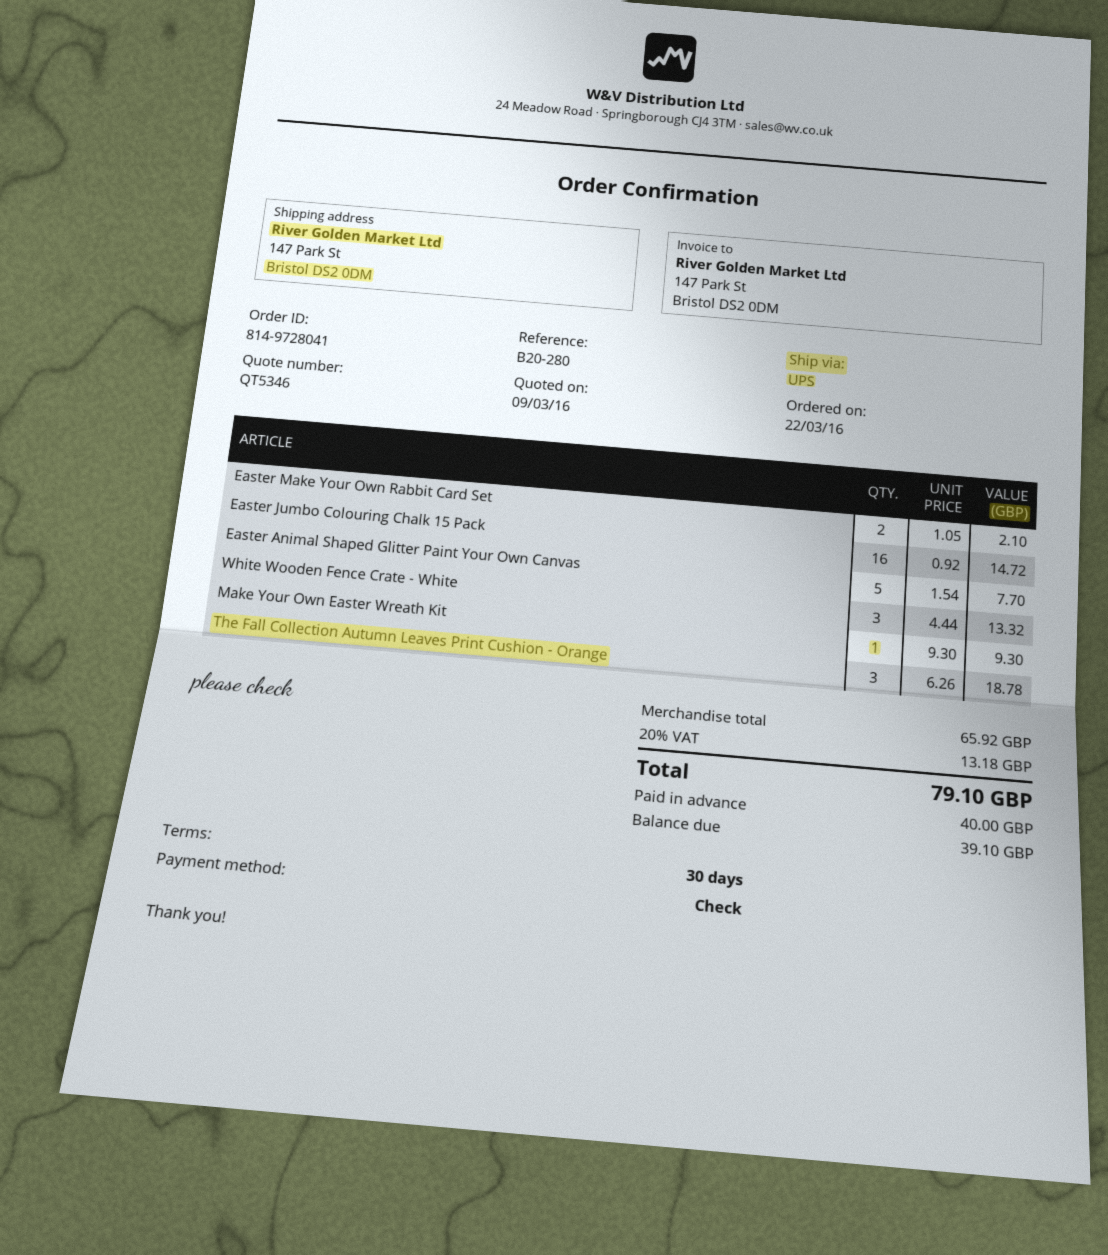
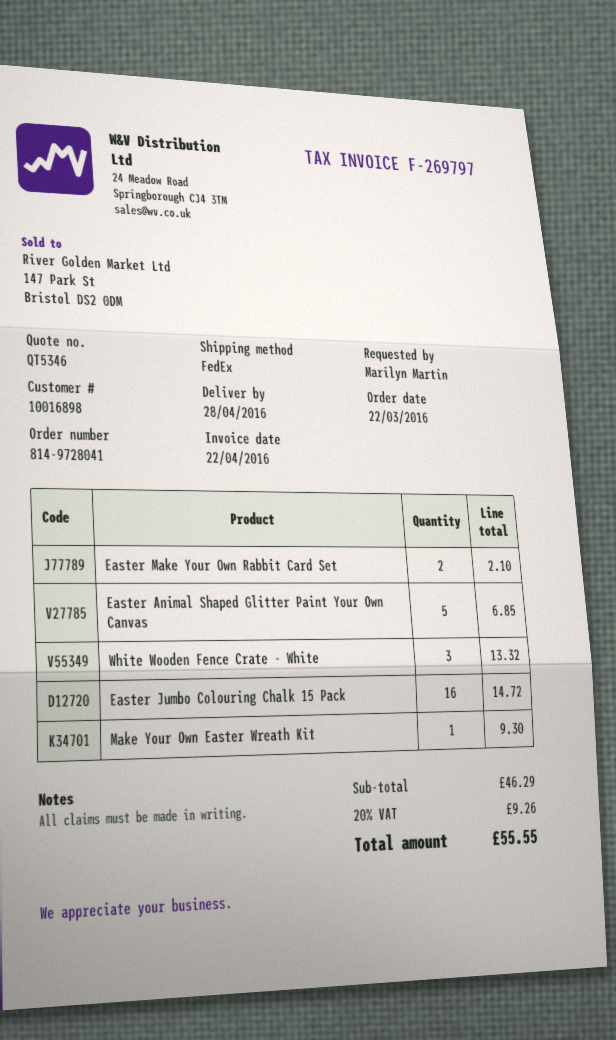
shipping method: UPS -> FedEx
Easter Animal Shaped Glitter Paint Your Own Canvas: 5 for 7.70 -> 5 for 6.85
The Fall Collection Autumn Leaves Print Cushion - Orange: 3 for 18.78 -> none
subtotal: 65.92 -> 46.29
tax: 20% = 13.18 -> 20% = 9.26
total: 79.10 -> 55.55

